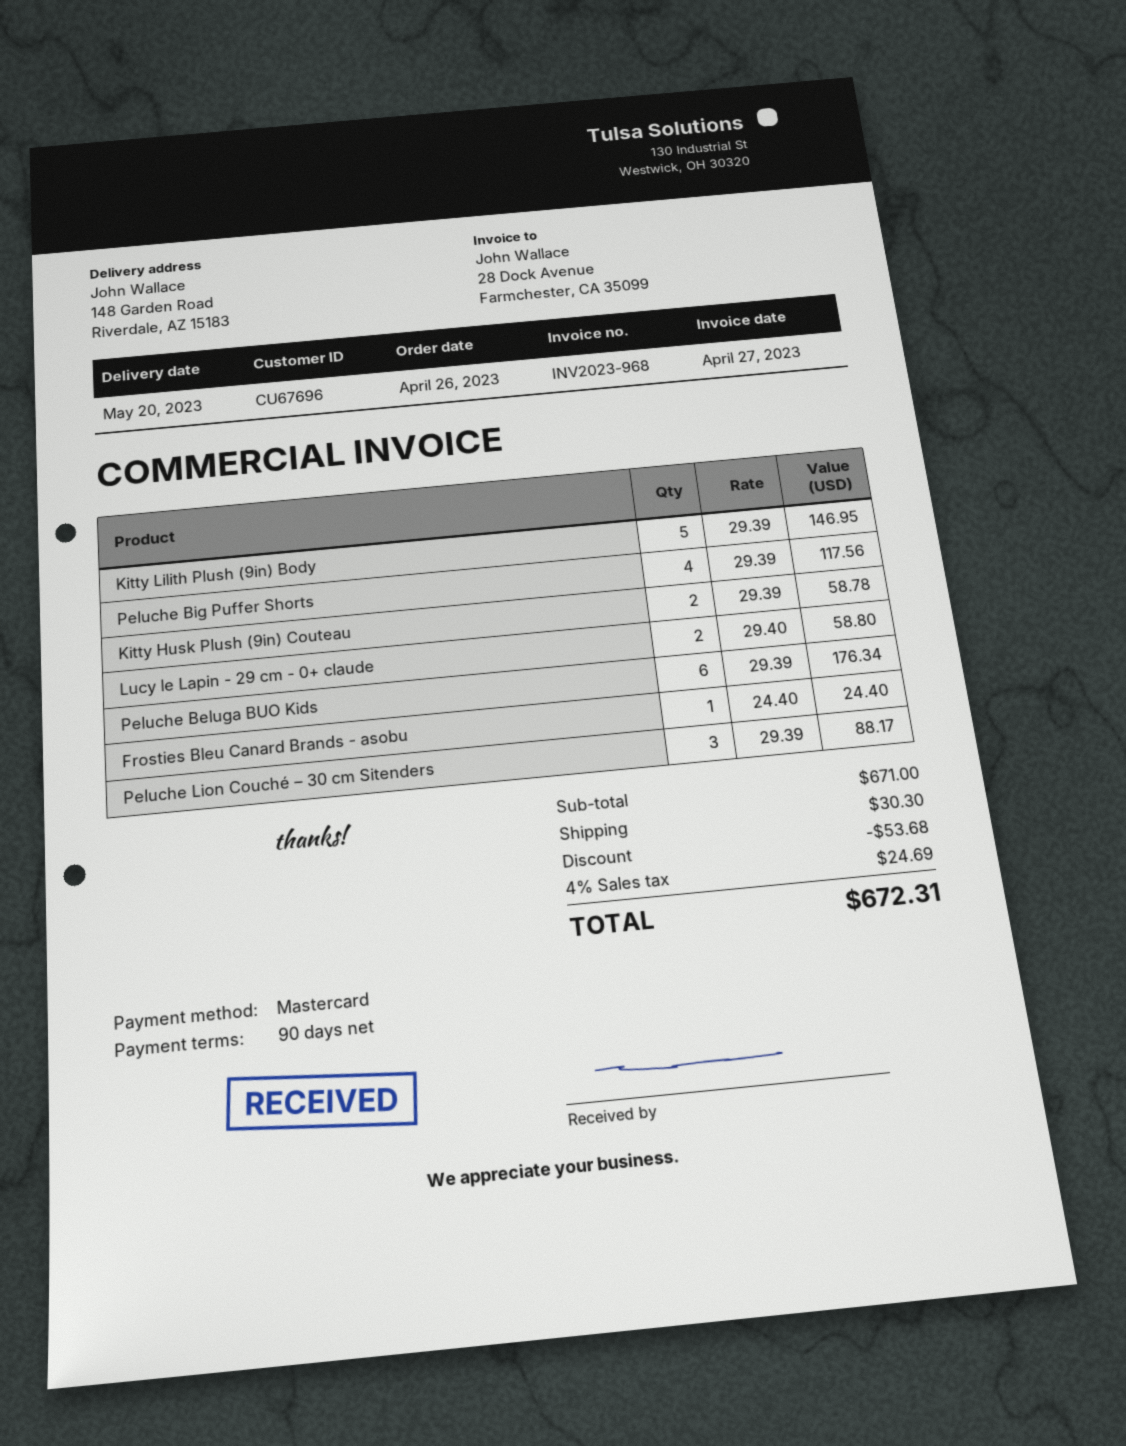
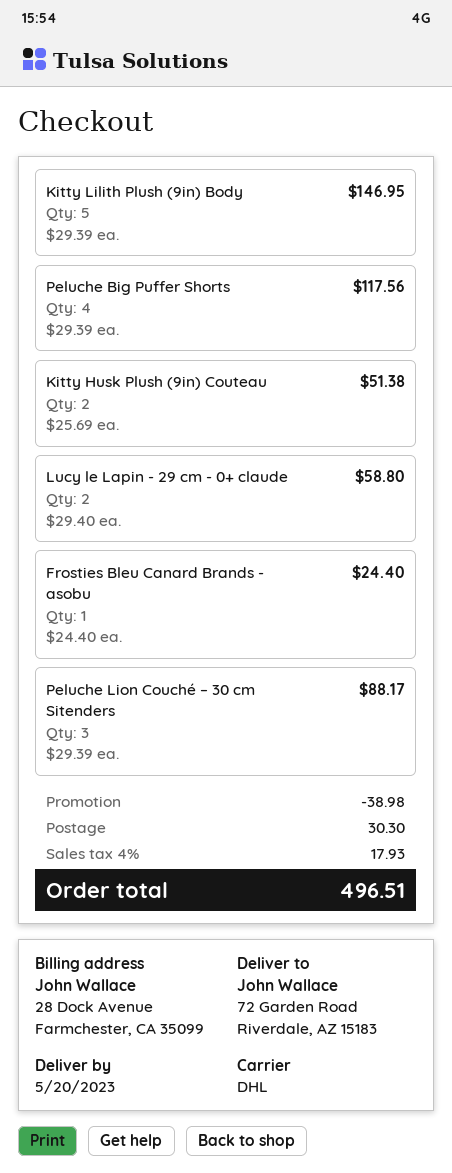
ship to: 148 Garden Road, Riverdale, AZ 15183 -> 72 Garden Road, Riverdale, AZ 15183
Kitty Husk Plush (9in) Couteau: 2 x 29.39 = 58.78 -> 2 x 25.69 = 51.38
Peluche Beluga BUO Kids: 6 x 29.39 = 176.34 -> none
discount: 53.68 -> 38.98
tax: 4% = 24.69 -> 4% = 17.93
total: 672.31 -> 496.51

